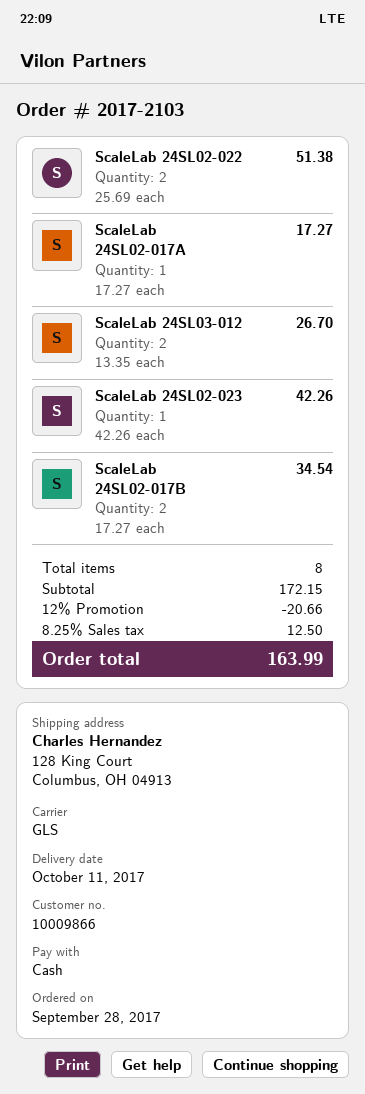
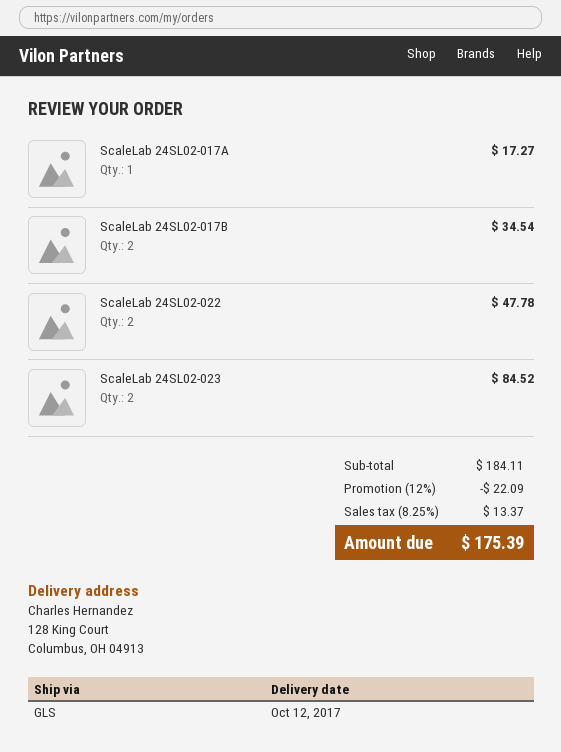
delivery date: 2017-10-11 -> 2017-10-12
ScaleLab 24SL02-022: 2 for 51.38 -> 2 for 47.78
ScaleLab 24SL03-012: 2 for 26.70 -> none
ScaleLab 24SL02-023: 1 for 42.26 -> 2 for 84.52
subtotal: 172.15 -> 184.11
discount: 12% = 20.66 -> 12% = 22.09
tax: 8.25% = 12.50 -> 8.25% = 13.37
total: 163.99 -> 175.39

